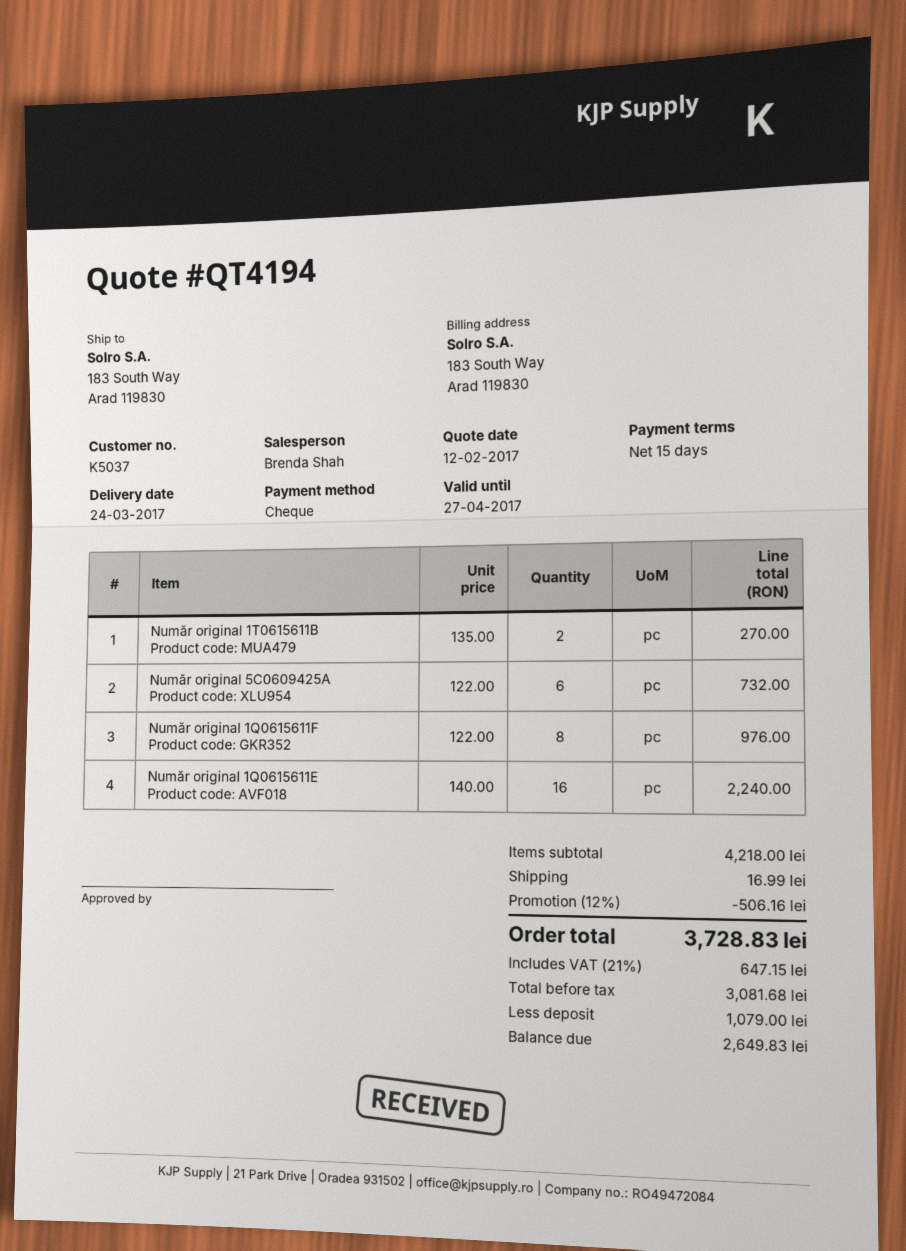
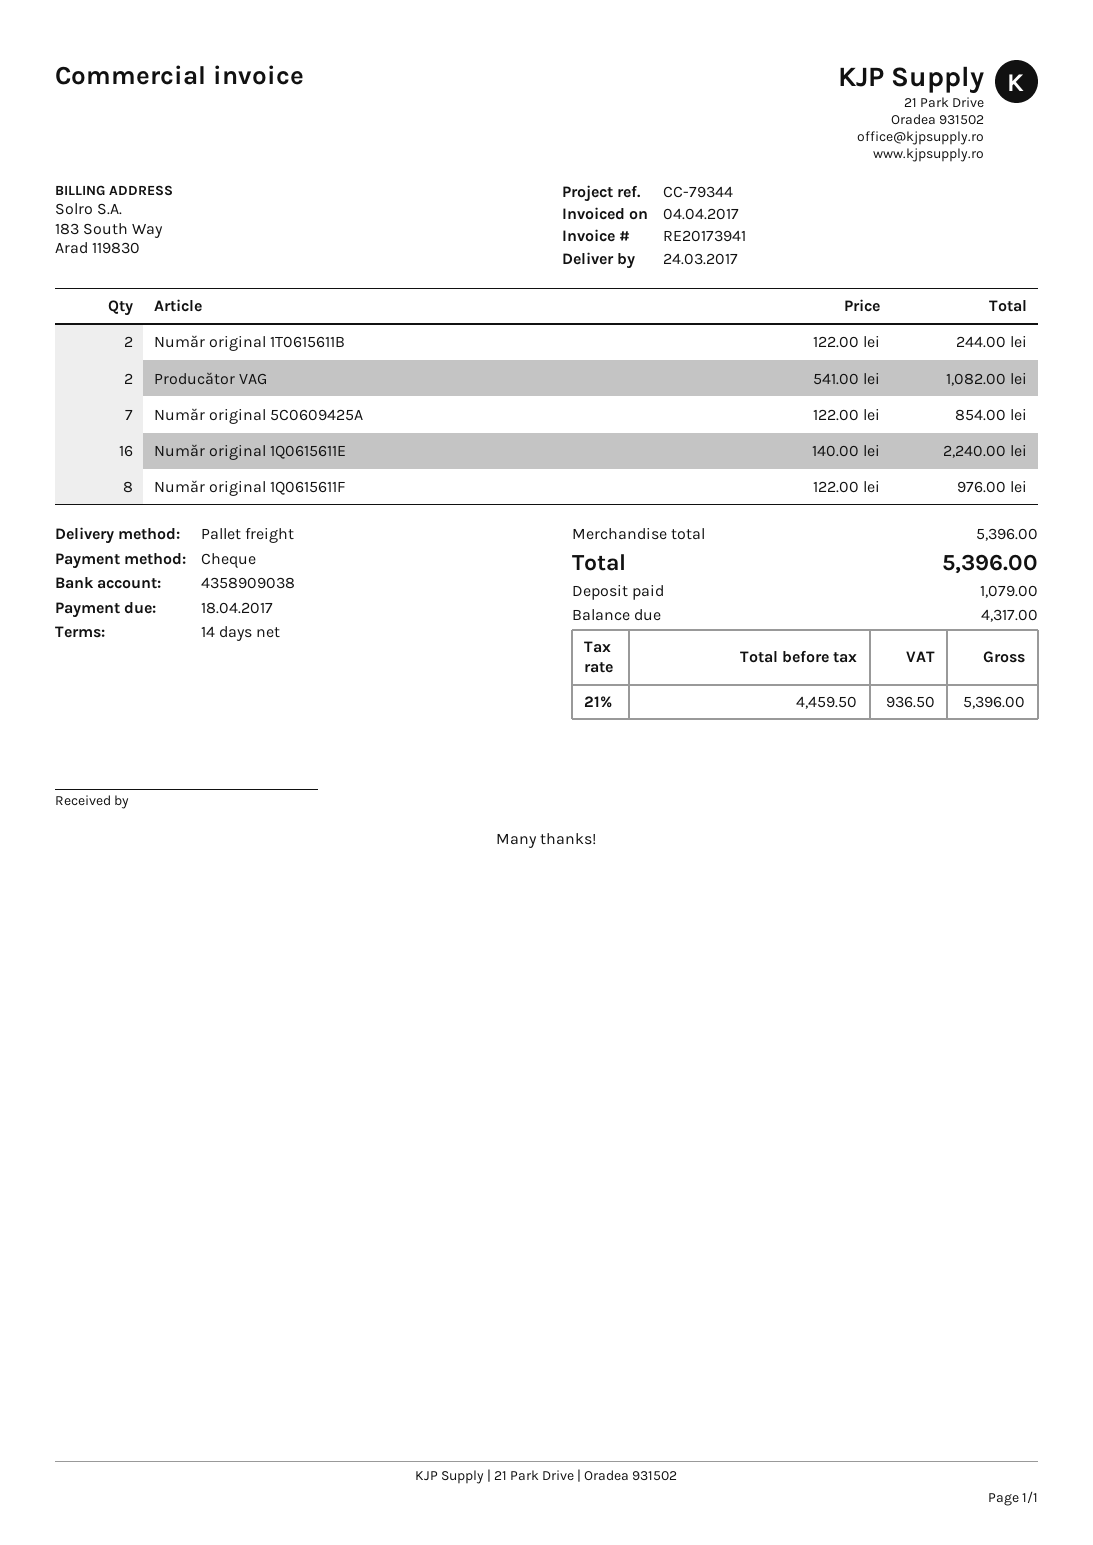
payment terms: 15 days -> 14 days
Număr original 1T0615611B: 2 x 135.00 = 270.00 -> 2 x 122.00 = 244.00
Număr original 5C0609425A: 6 x 122.00 = 732.00 -> 7 x 122.00 = 854.00
Producător VAG: none -> 2 x 541.00 = 1082.00
subtotal: 4218.00 -> 5396.00
discount: 12% = 506.16 -> none
shipping: 16.99 -> none
net: 3081.68 -> 4459.50
tax: 21% = 647.15 -> 21% = 936.50
total: 3728.83 -> 5396.00
balance: 2649.83 -> 4317.00

